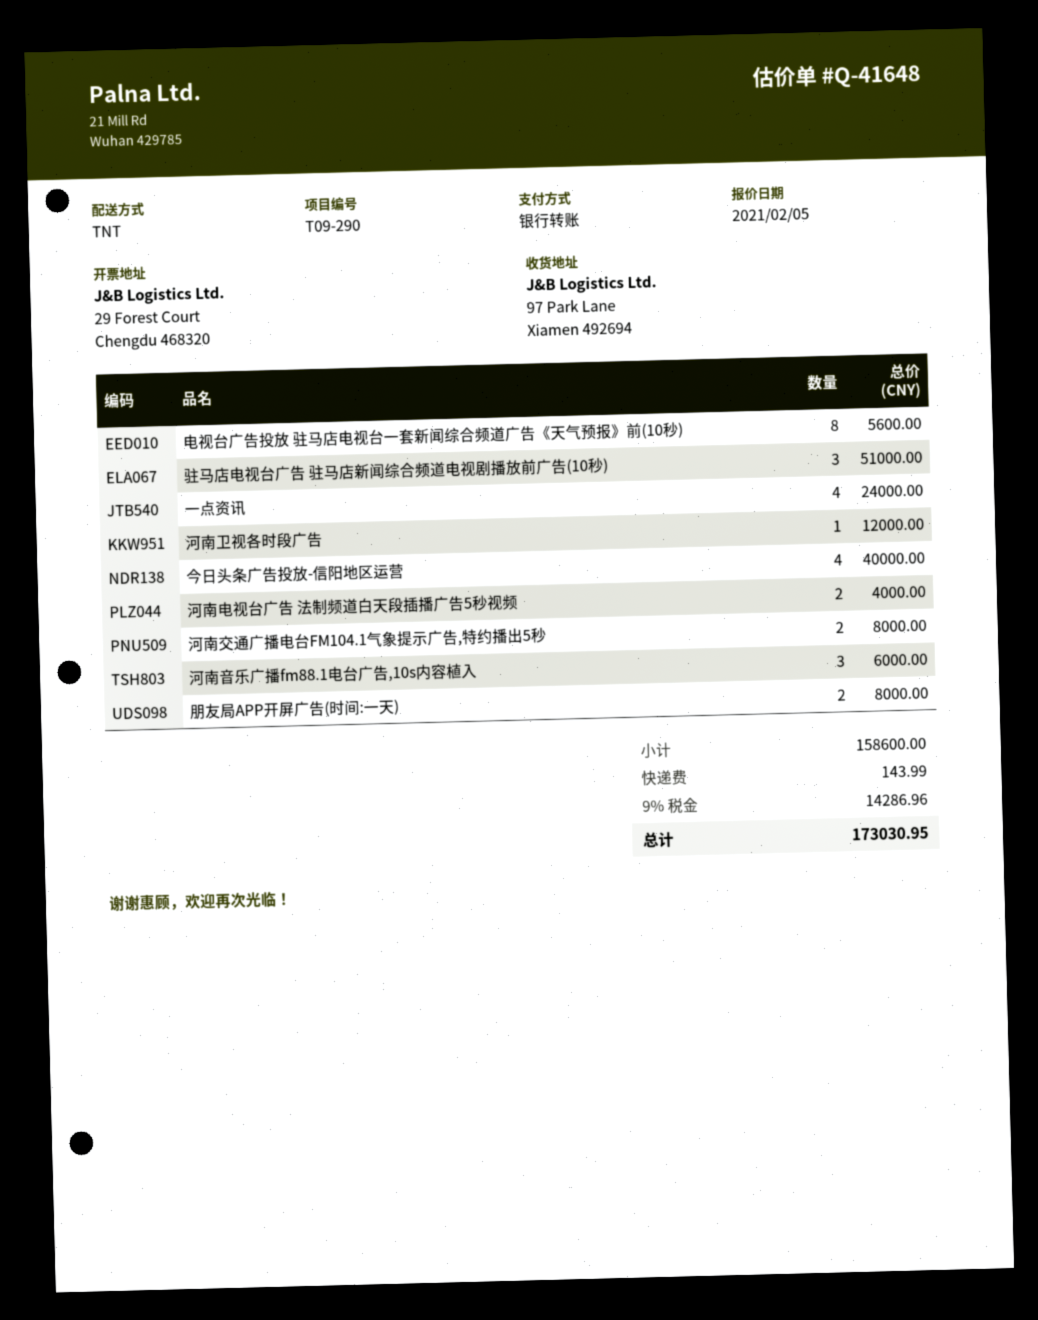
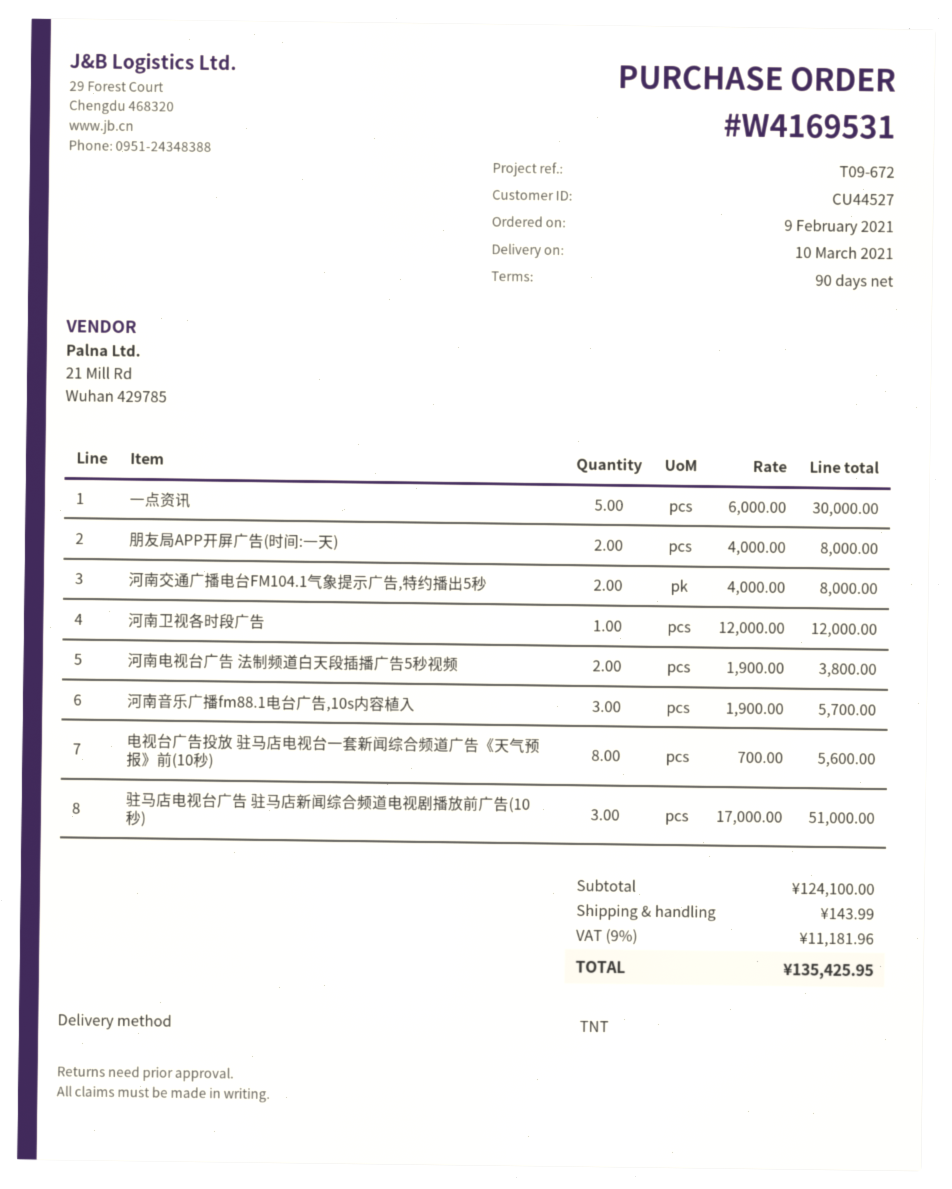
reference: T09-290 -> T09-672
一点资讯: 4 for 24000.00 -> 5 for 30000.00
今日头条广告投放-信阳地区运营: 4 for 40000.00 -> none
河南电视台广告 法制频道白天段插播广告5秒视频: 2 for 4000.00 -> 2 for 3800.00
河南音乐广播fm88.1电台广告,10s内容植入: 3 for 6000.00 -> 3 for 5700.00
subtotal: 158600.00 -> 124100.00
tax: 9% = 14286.96 -> 9% = 11181.96
total: 173030.95 -> 135425.95

